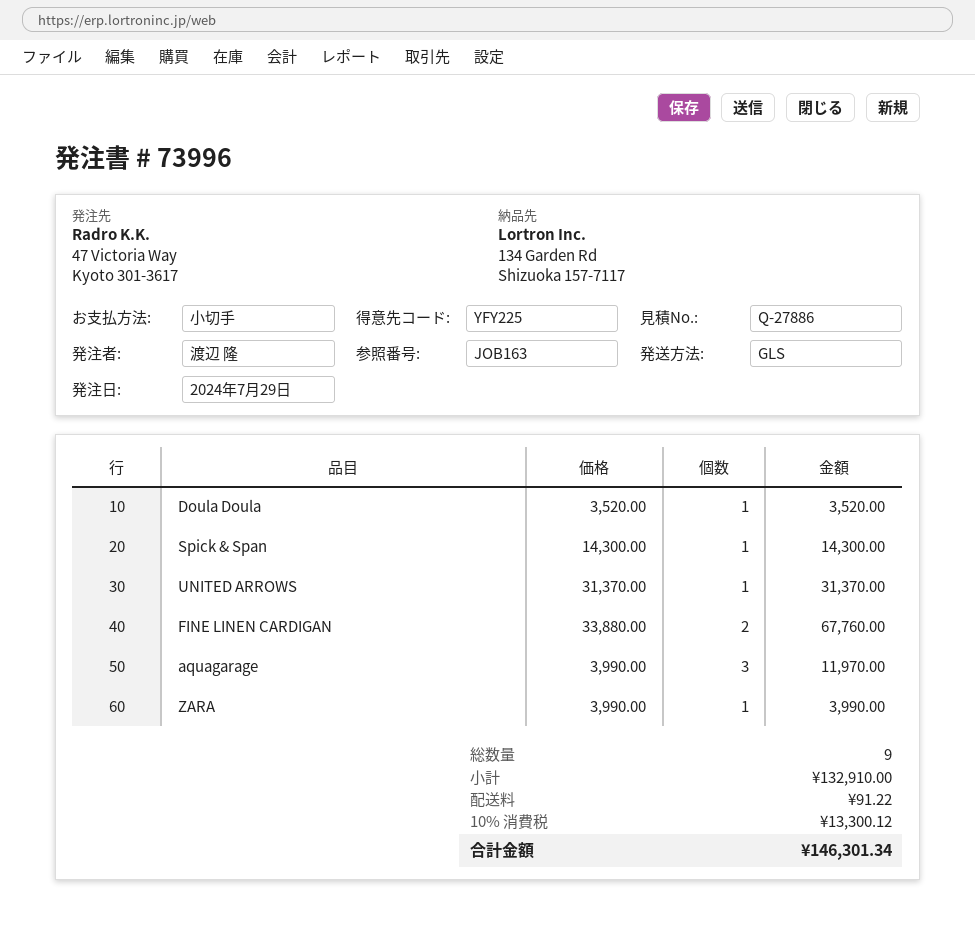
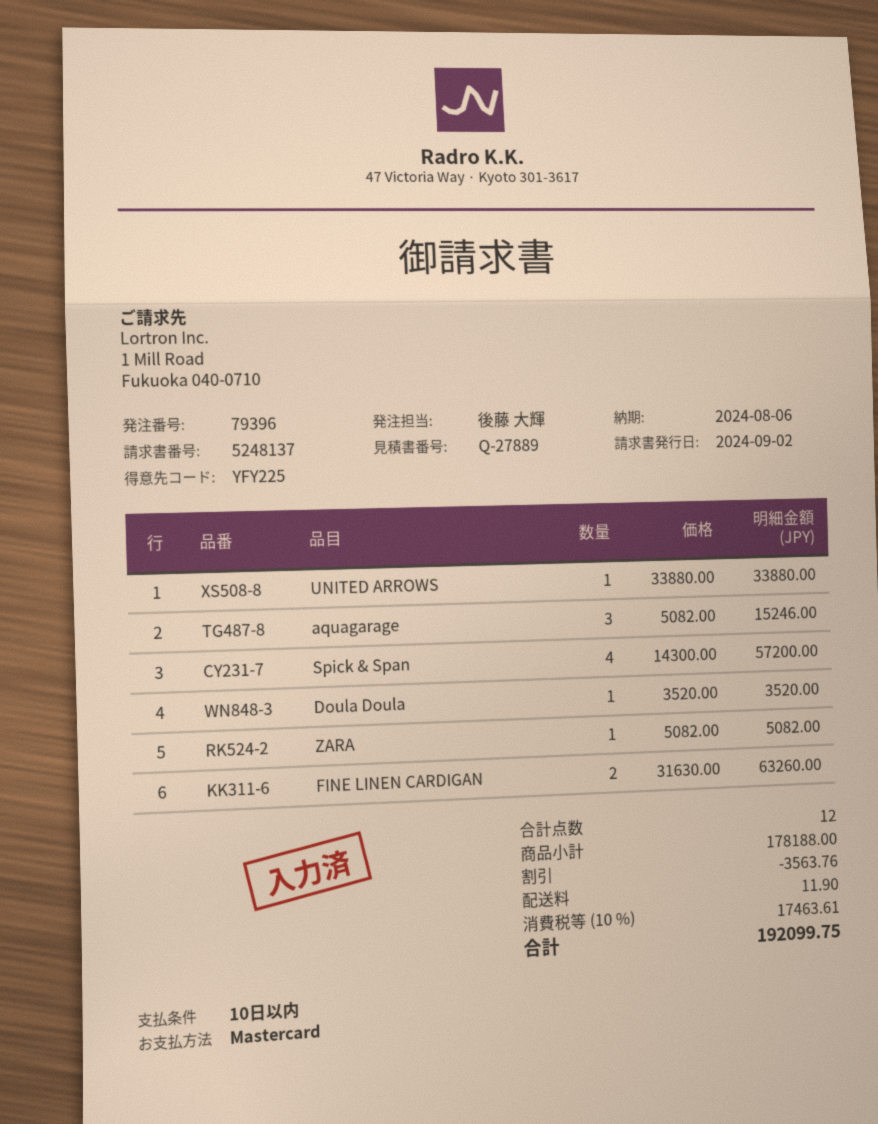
quote number: Q-27886 -> Q-27889
order number: 73996 -> 79396
ordered by: 渡辺 隆 -> 後藤 大輝
payment method: cheque -> Mastercard
Spick & Span: 1 x 14300.00 = 14300.00 -> 4 x 14300.00 = 57200.00
UNITED ARROWS: 1 x 31370.00 = 31370.00 -> 1 x 33880.00 = 33880.00
FINE LINEN CARDIGAN: 2 x 33880.00 = 67760.00 -> 2 x 31630.00 = 63260.00
aquagarage: 3 x 3990.00 = 11970.00 -> 3 x 5082.00 = 15246.00
ZARA: 1 x 3990.00 = 3990.00 -> 1 x 5082.00 = 5082.00
total quantity: 9 -> 12
subtotal: 132910.00 -> 178188.00
discount: none -> 3563.76
shipping: 91.22 -> 11.90
tax: 10% = 13300.12 -> 10% = 17463.61
total: 146301.34 -> 192099.75

